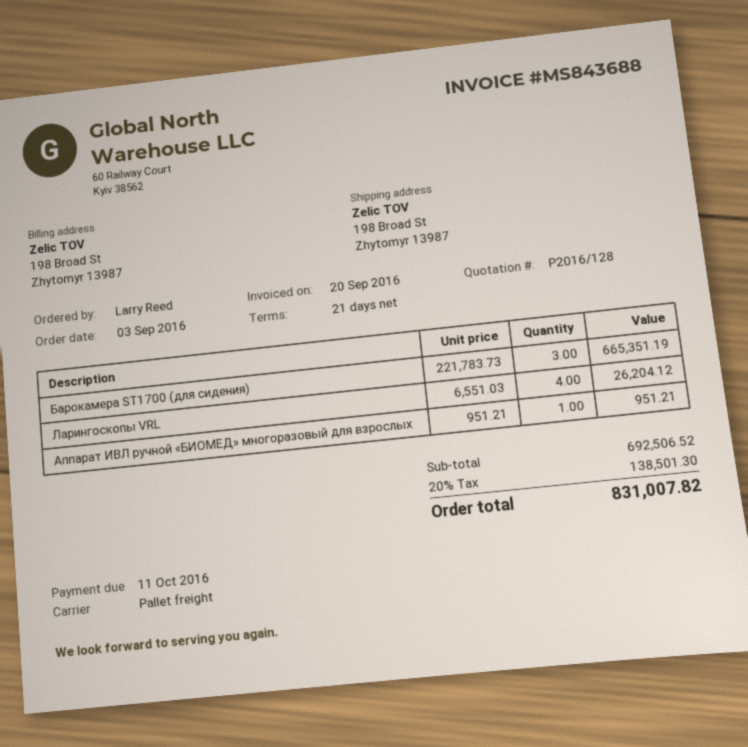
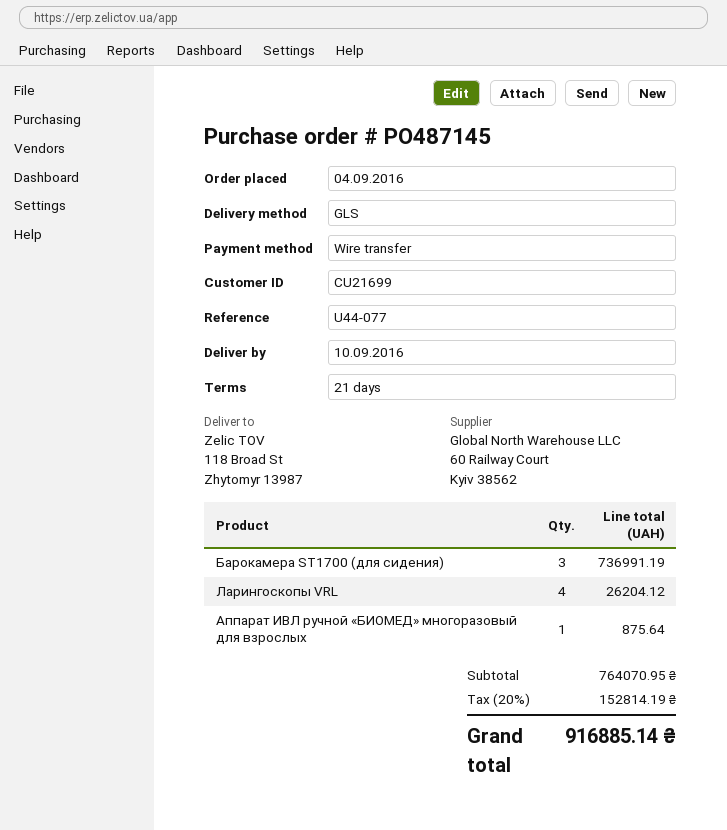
order date: 2016-09-03 -> 2016-09-04
shipping method: pallet freight -> GLS
ship to: 198 Broad St, Zhytomyr 13987 -> 118 Broad St, Zhytomyr 13987
Барокамера ST1700 (для сидения): 3 for 665351.19 -> 3 for 736991.19
Аппарат ИВЛ ручной «БИОМЕД» многоразовый для взрослых: 1 for 951.21 -> 1 for 875.64
subtotal: 692506.52 -> 764070.95
tax: 20% = 138501.30 -> 20% = 152814.19
total: 831007.82 -> 916885.14

